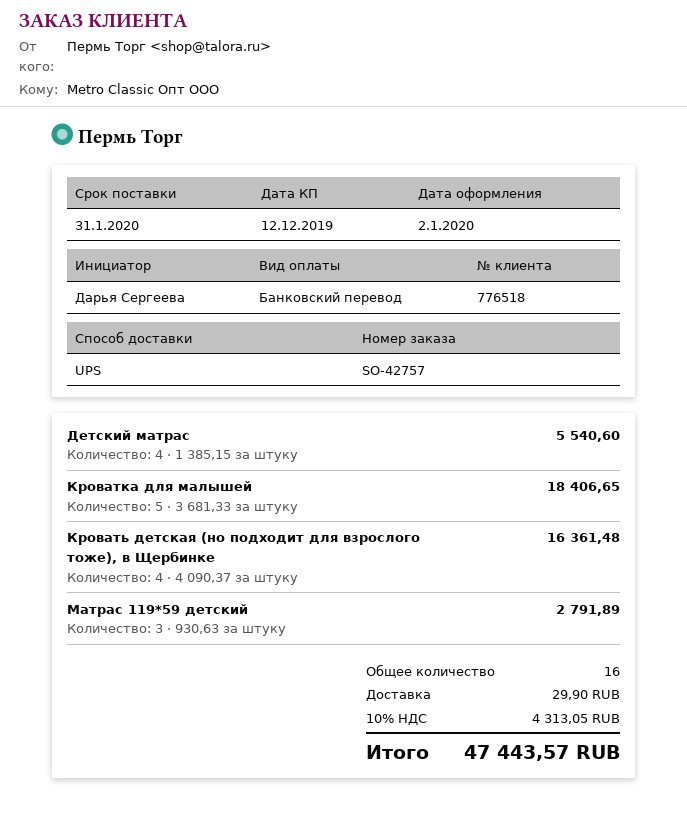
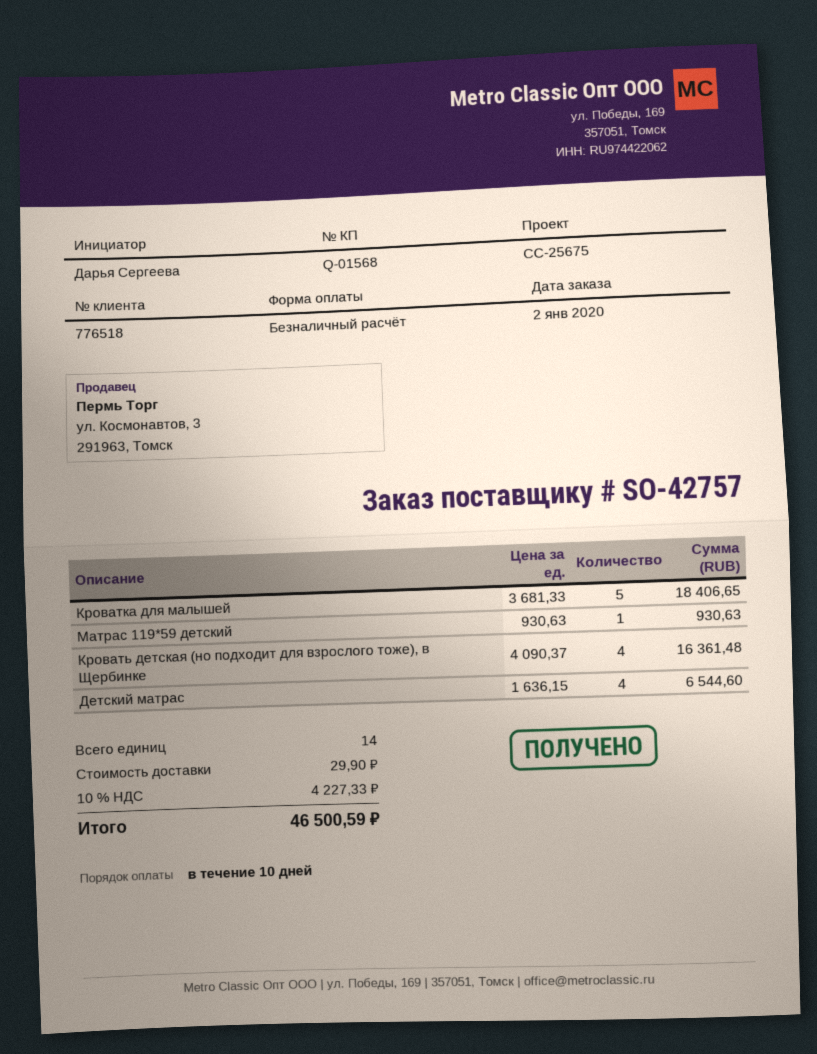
Детский матрас: 4 x 1385.15 = 5540.60 -> 4 x 1636.15 = 6544.60
Матрас 119*59 детский: 3 x 930.63 = 2791.89 -> 1 x 930.63 = 930.63
total quantity: 16 -> 14
tax: 10% = 4313.05 -> 10% = 4227.33
total: 47443.57 -> 46500.59

